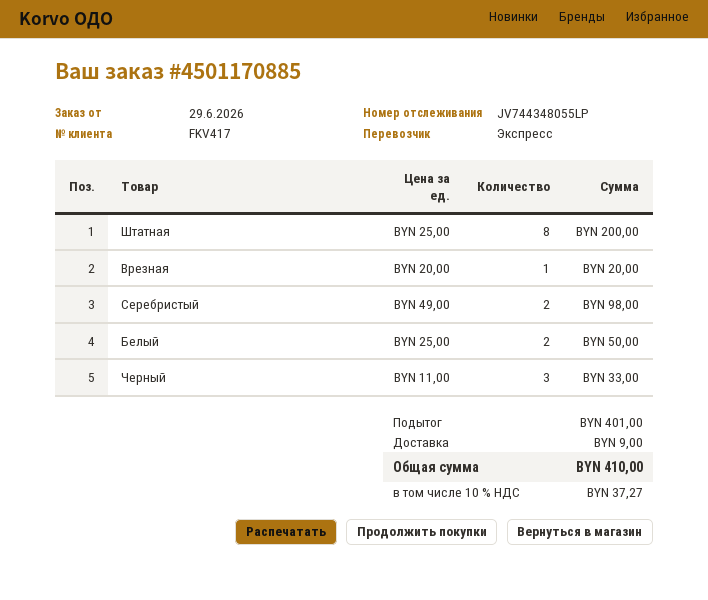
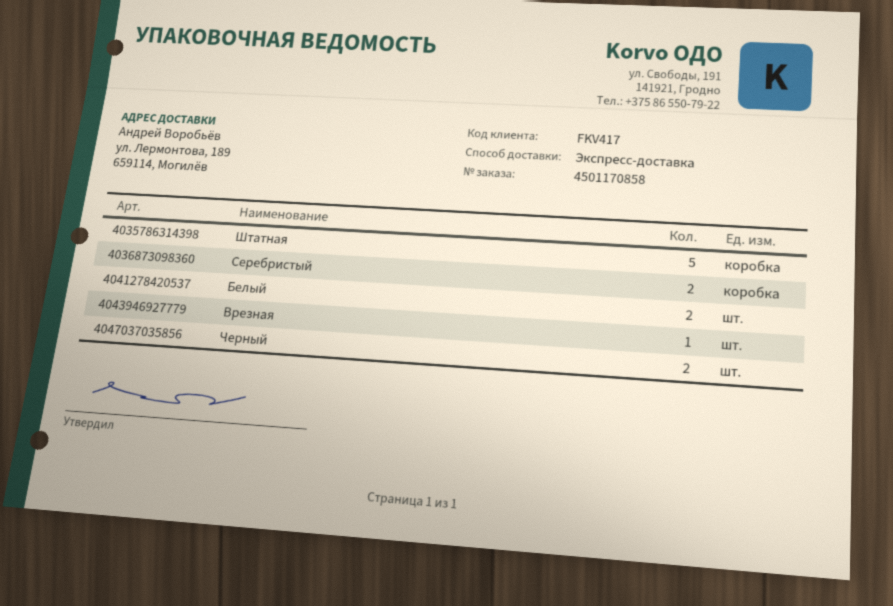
order number: 4501170885 -> 4501170858
Штатная: 8 -> 5
Черный: 3 -> 2

